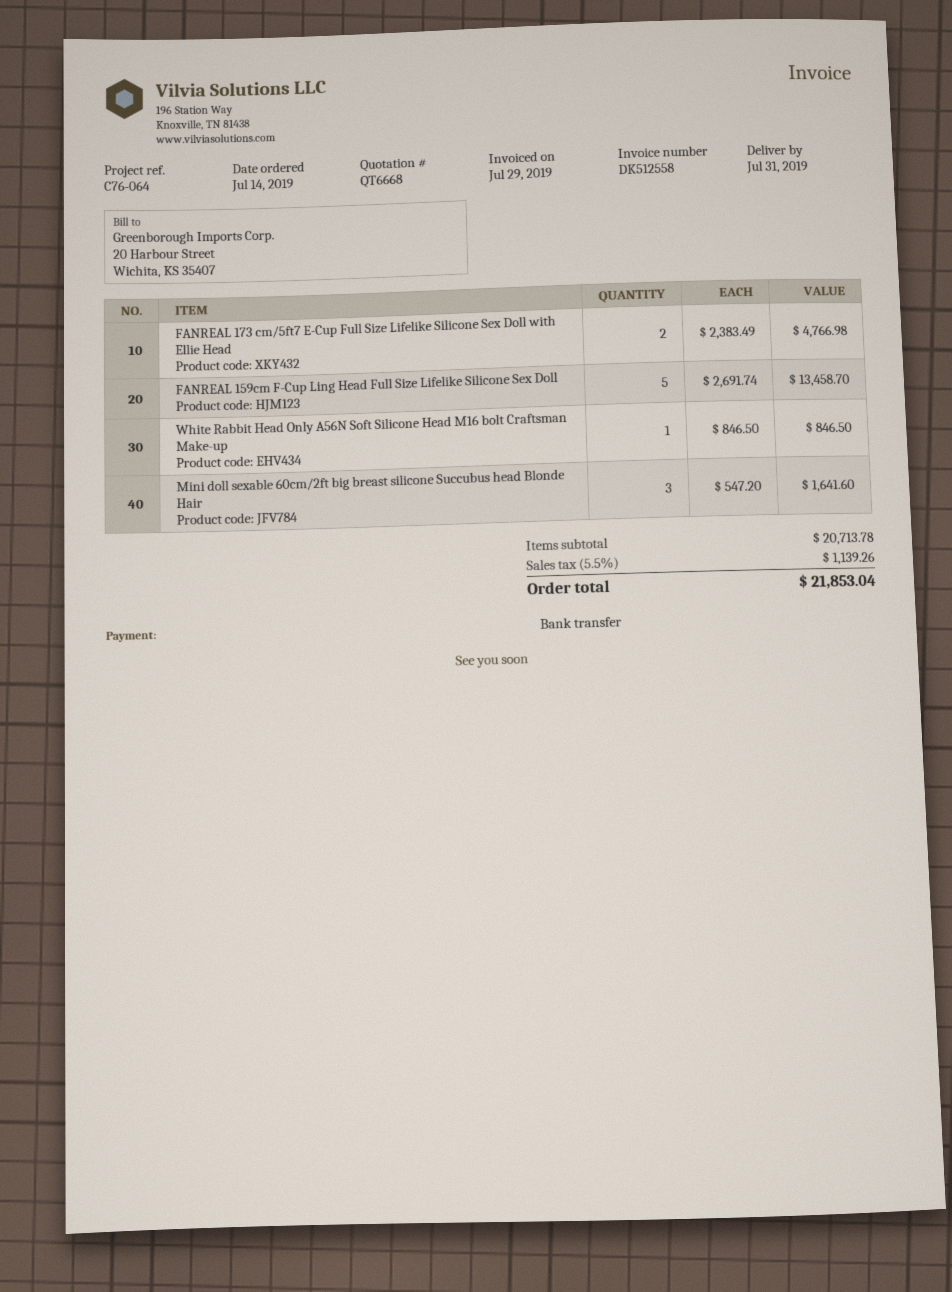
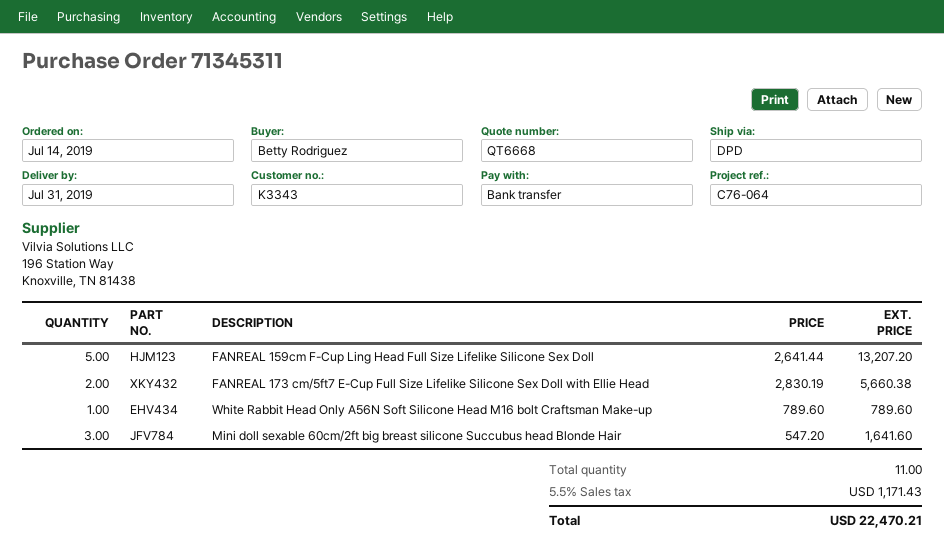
FANREAL 173 cm/5ft7 E-Cup Full Size Lifelike Silicone Sex Doll with Ellie Head: 2 x 2383.49 = 4766.98 -> 2 x 2830.19 = 5660.38
FANREAL 159cm F-Cup Ling Head Full Size Lifelike Silicone Sex Doll: 5 x 2691.74 = 13458.70 -> 5 x 2641.44 = 13207.20
White Rabbit Head Only A56N Soft Silicone Head M16 bolt Craftsman Make-up: 1 x 846.50 = 846.50 -> 1 x 789.60 = 789.60
tax: 5.5% = 1139.26 -> 5.5% = 1171.43
total: 21853.04 -> 22470.21

